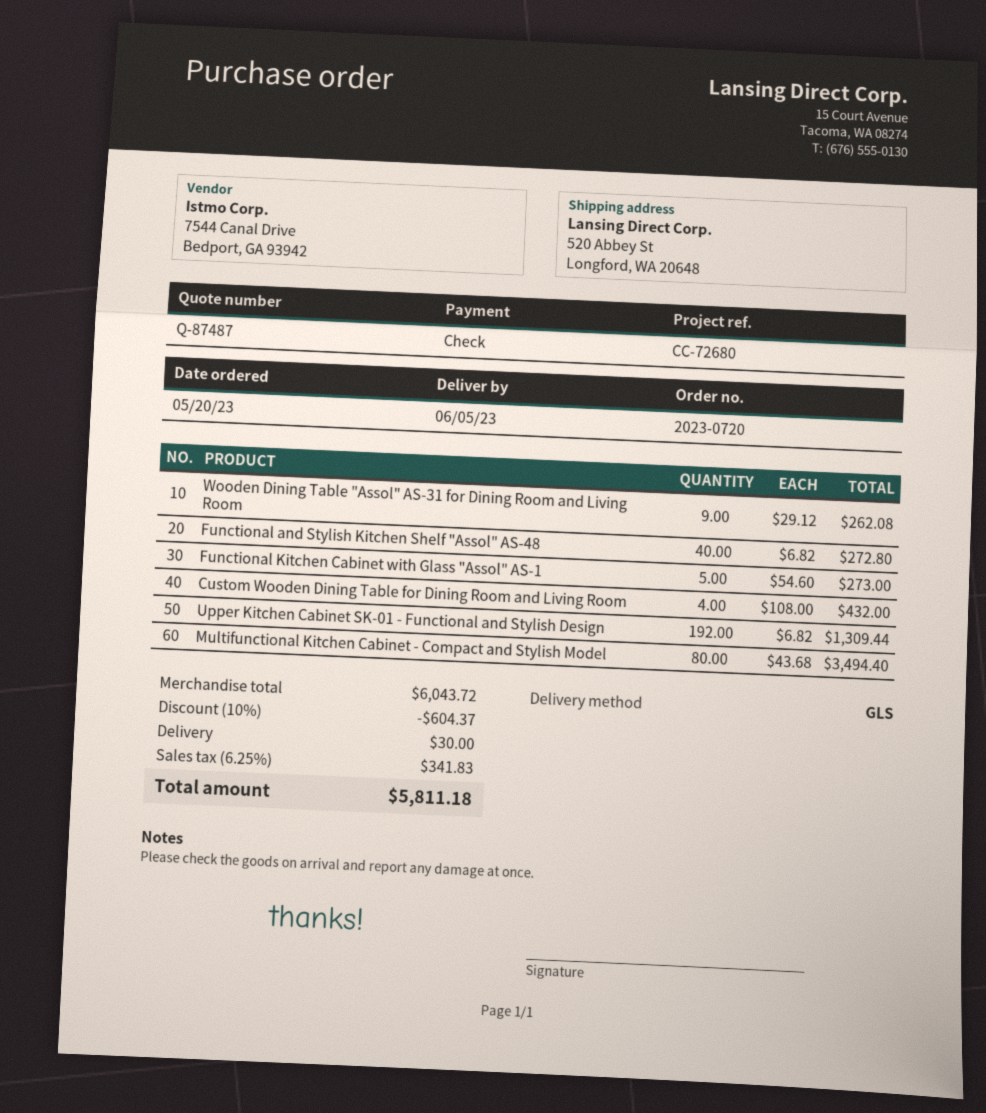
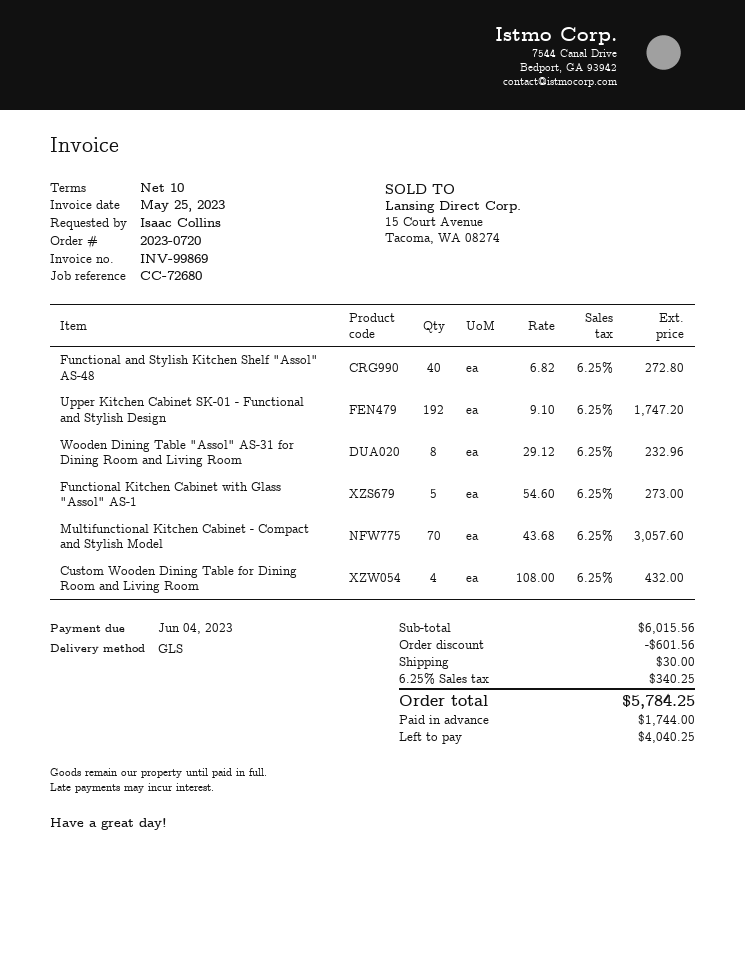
Wooden Dining Table "Assol" AS-31 for Dining Room and Living Room: 9 x 29.12 = 262.08 -> 8 x 29.12 = 232.96
Upper Kitchen Cabinet SK-01 - Functional and Stylish Design: 192 x 6.82 = 1309.44 -> 192 x 9.10 = 1747.20
Multifunctional Kitchen Cabinet - Compact and Stylish Model: 80 x 43.68 = 3494.40 -> 70 x 43.68 = 3057.60
subtotal: 6043.72 -> 6015.56
discount: 604.37 -> 601.56
tax: 6.25% = 341.83 -> 6.25% = 340.25
total: 5811.18 -> 5784.25

